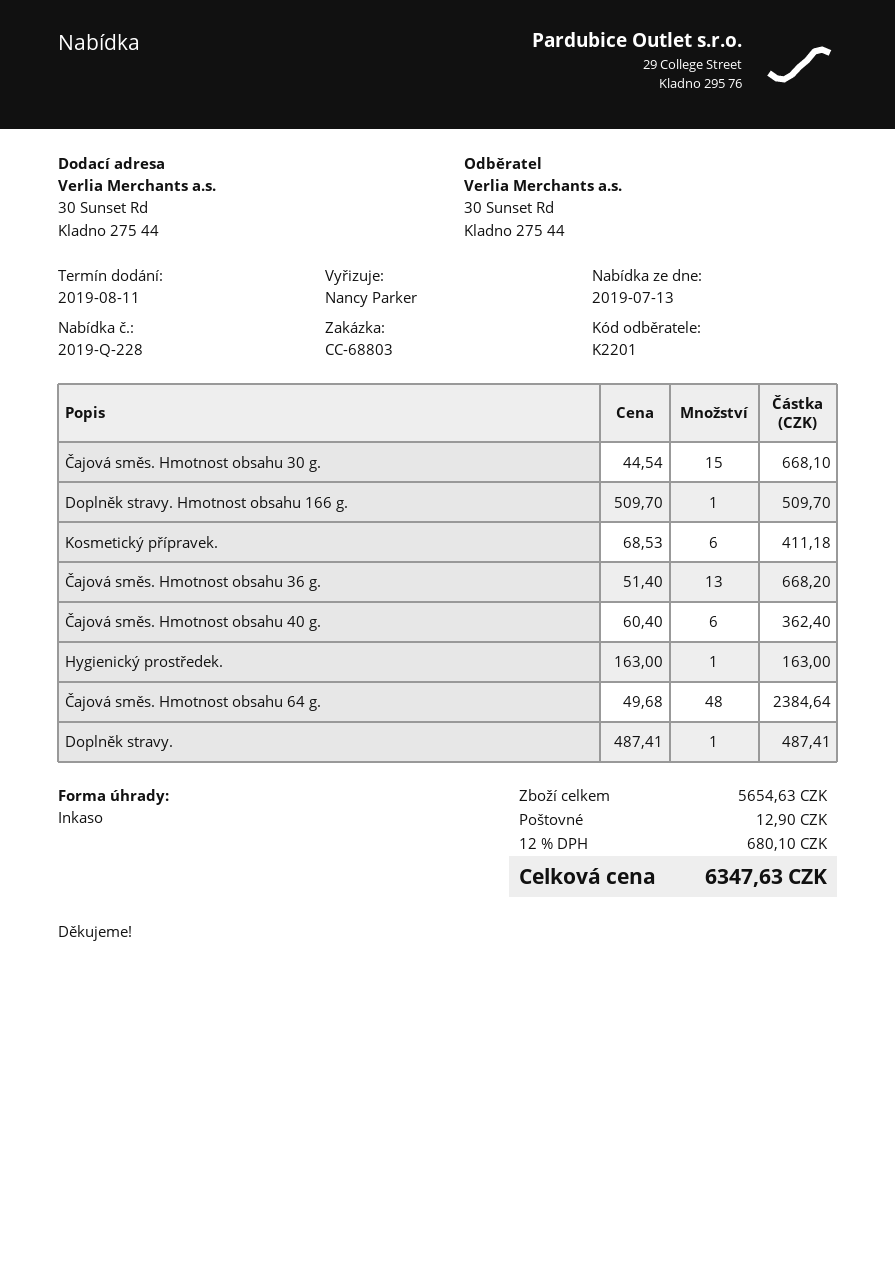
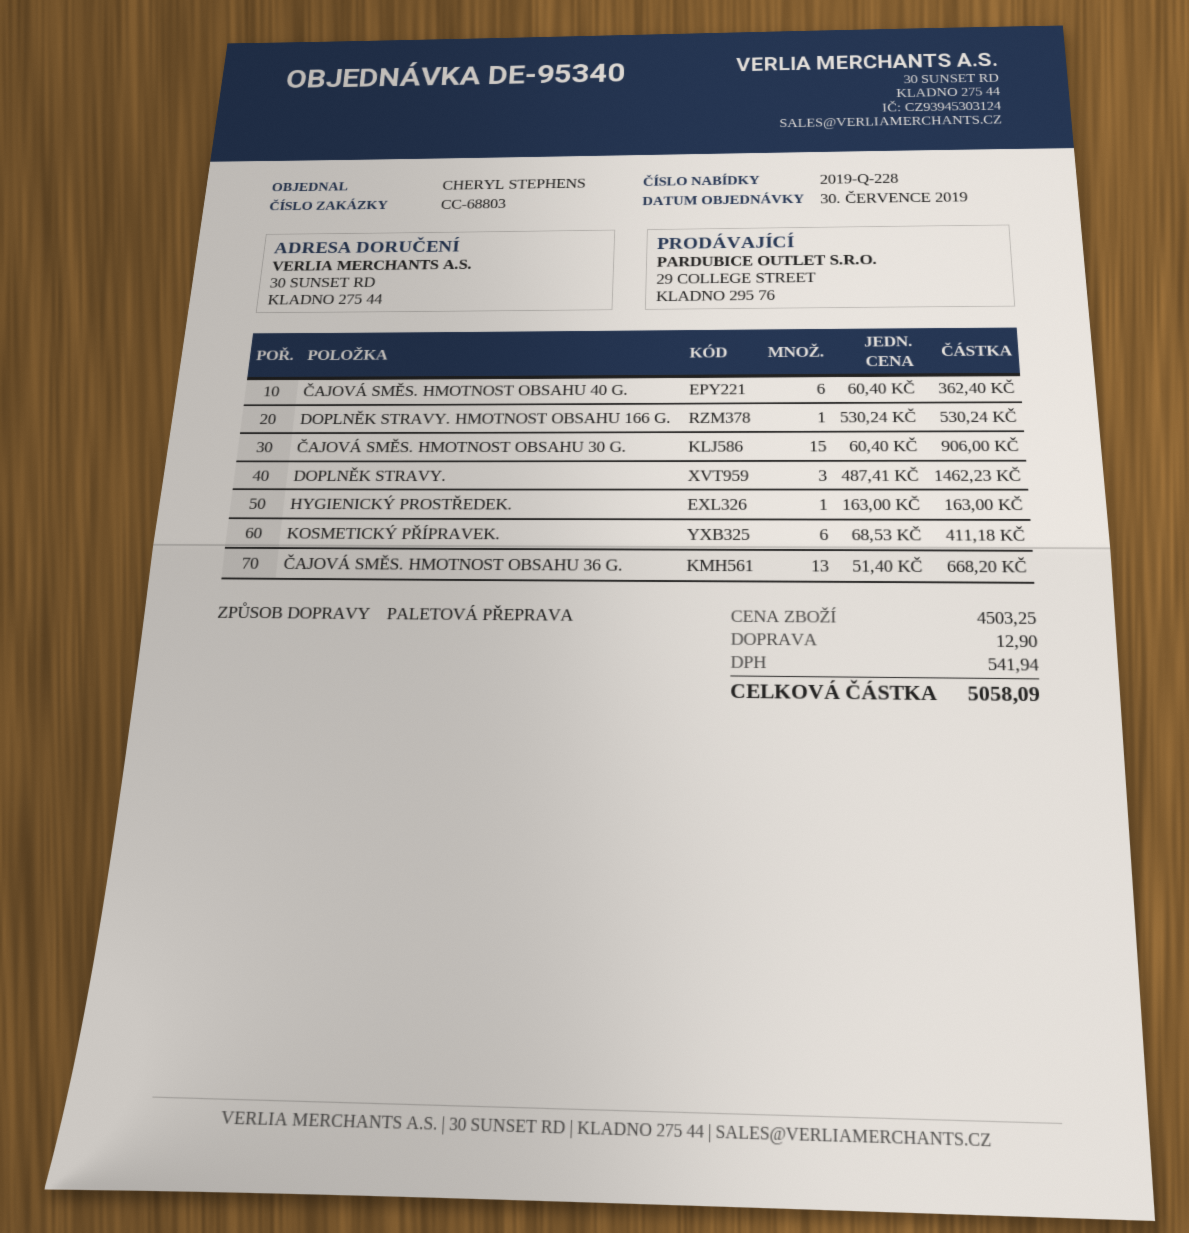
Čajová směs. Hmotnost obsahu 30 g.: 15 x 44.54 = 668.10 -> 15 x 60.40 = 906.00
Doplněk stravy. Hmotnost obsahu 166 g.: 1 x 509.70 = 509.70 -> 1 x 530.24 = 530.24
Čajová směs. Hmotnost obsahu 64 g.: 48 x 49.68 = 2384.64 -> none
Doplněk stravy.: 1 x 487.41 = 487.41 -> 3 x 487.41 = 1462.23
subtotal: 5654.63 -> 4503.25
tax: 680.10 -> 541.94
total: 6347.63 -> 5058.09

